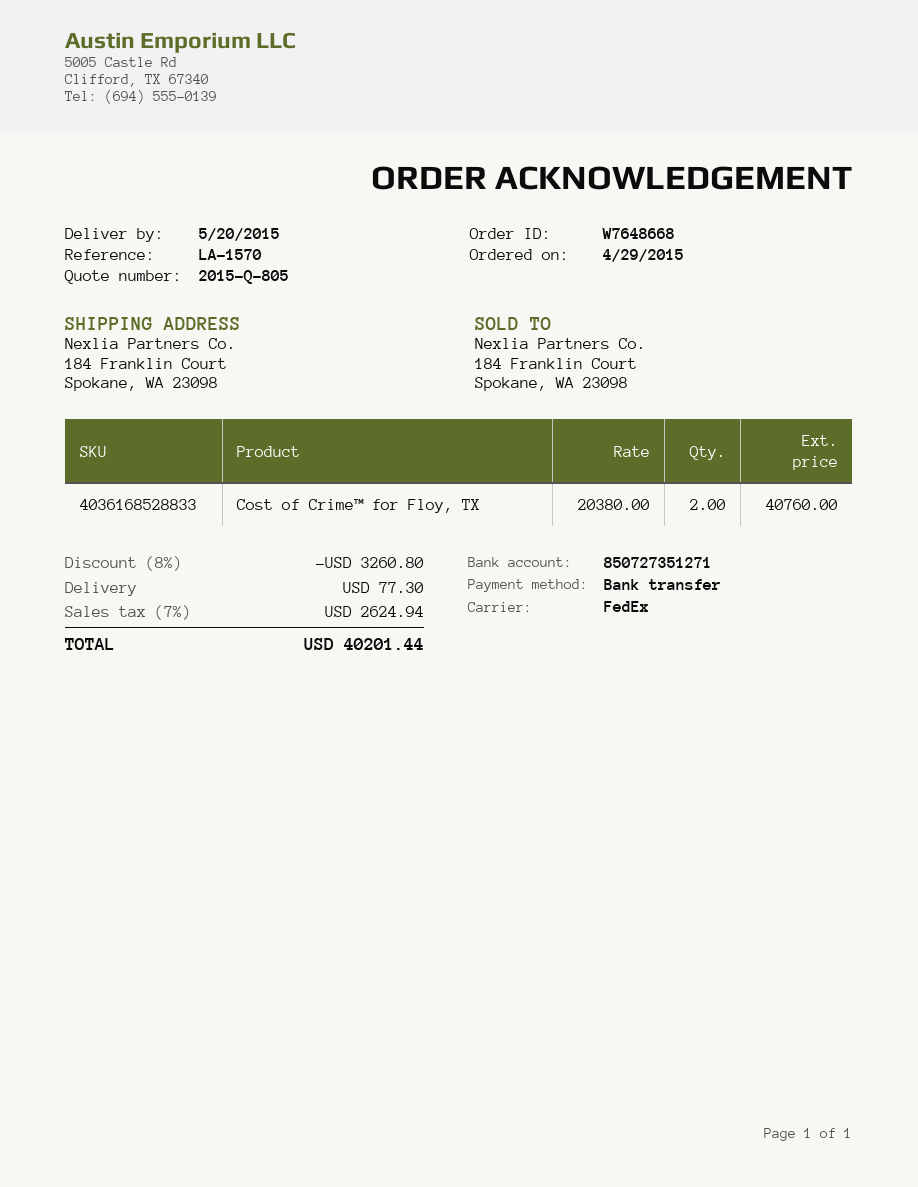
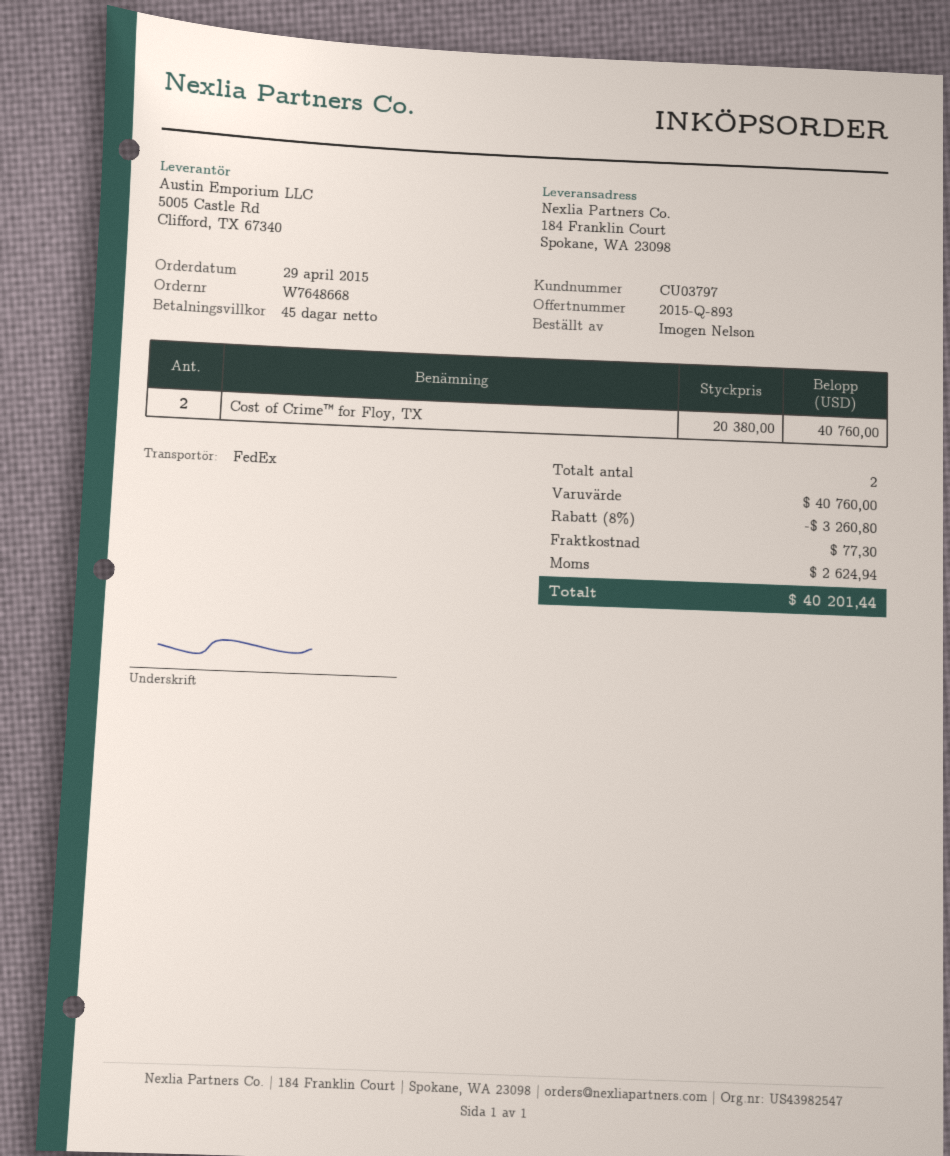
quote number: 2015-Q-805 -> 2015-Q-893

